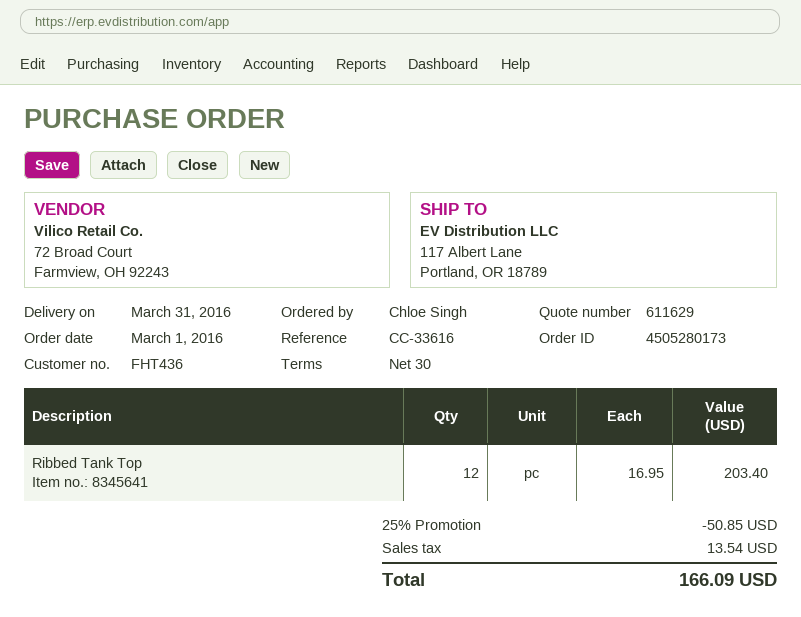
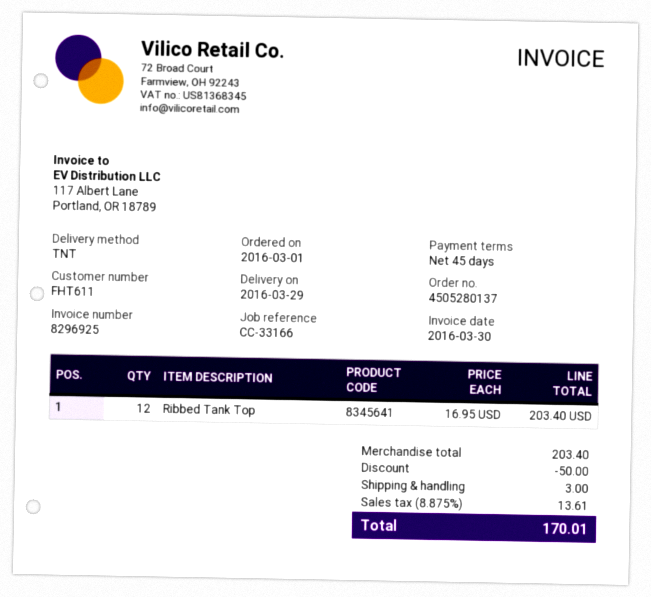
order number: 4505280173 -> 4505280137
delivery date: 2016-03-31 -> 2016-03-29
payment terms: 30 days -> 45 days
customer number: FHT436 -> FHT611
reference: CC-33616 -> CC-33166
discount: 50.85 -> 50.00
shipping: none -> 3.00
tax: 13.54 -> 13.61
total: 166.09 -> 170.01

